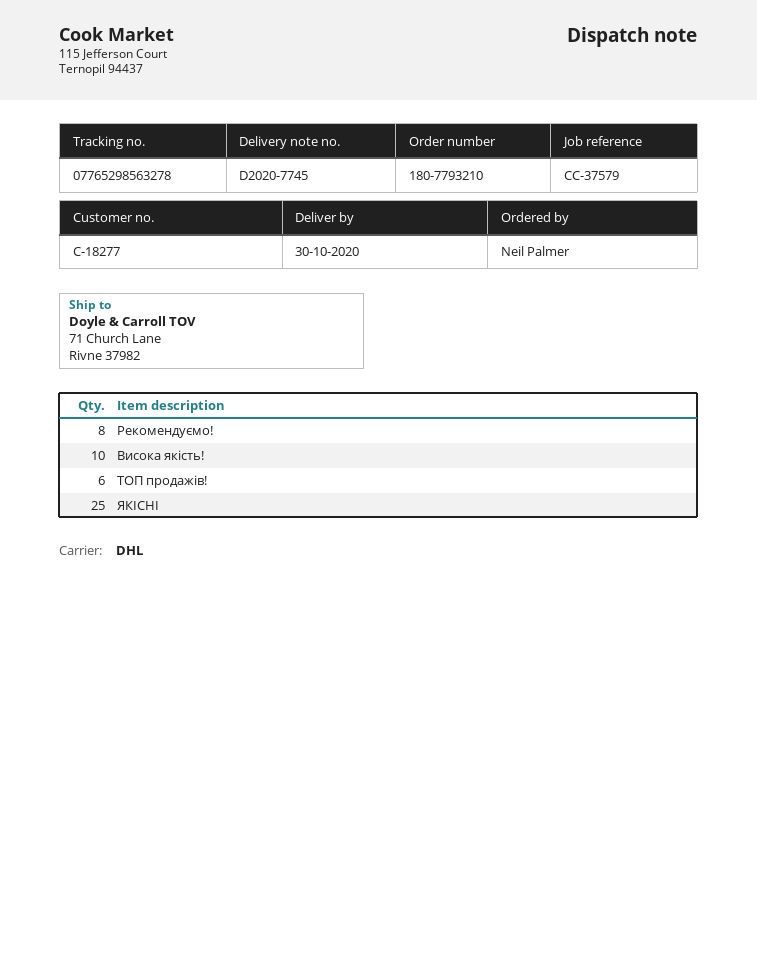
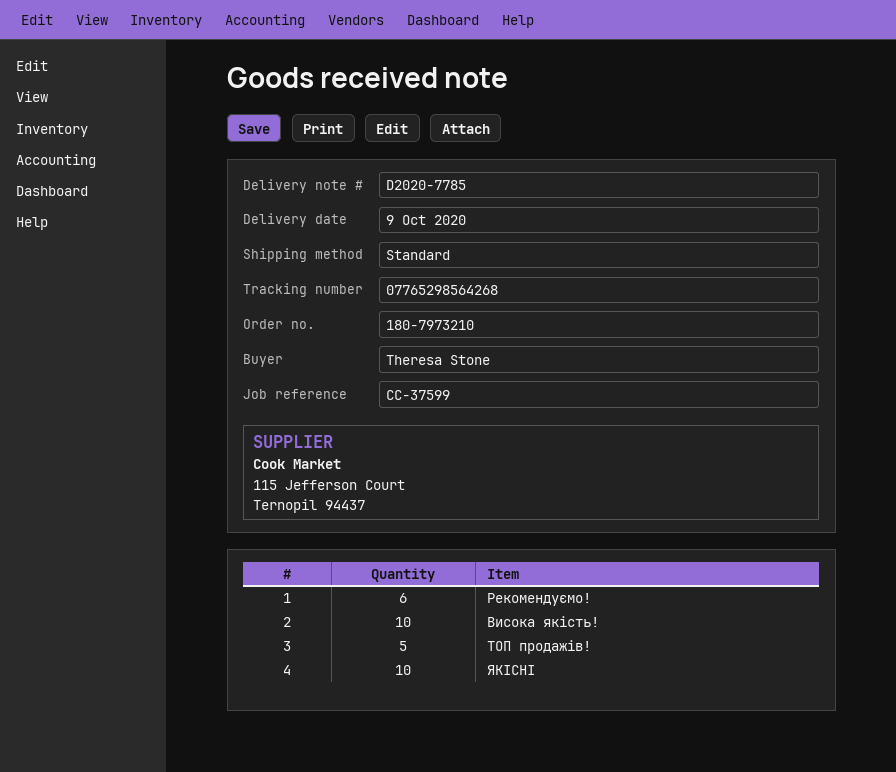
order number: 180-7793210 -> 180-7973210
delivery note number: D2020-7745 -> D2020-7785
delivery date: 2020-10-30 -> 2020-10-09
reference: CC-37579 -> CC-37599
ordered by: Neil Palmer -> Theresa Stone
shipping method: DHL -> standard
tracking number: 07765298563278 -> 07765298564268
Рекомендуємо!: 8 -> 6
ТОП продажів!: 6 -> 5
ЯКІСНІ: 25 -> 10

